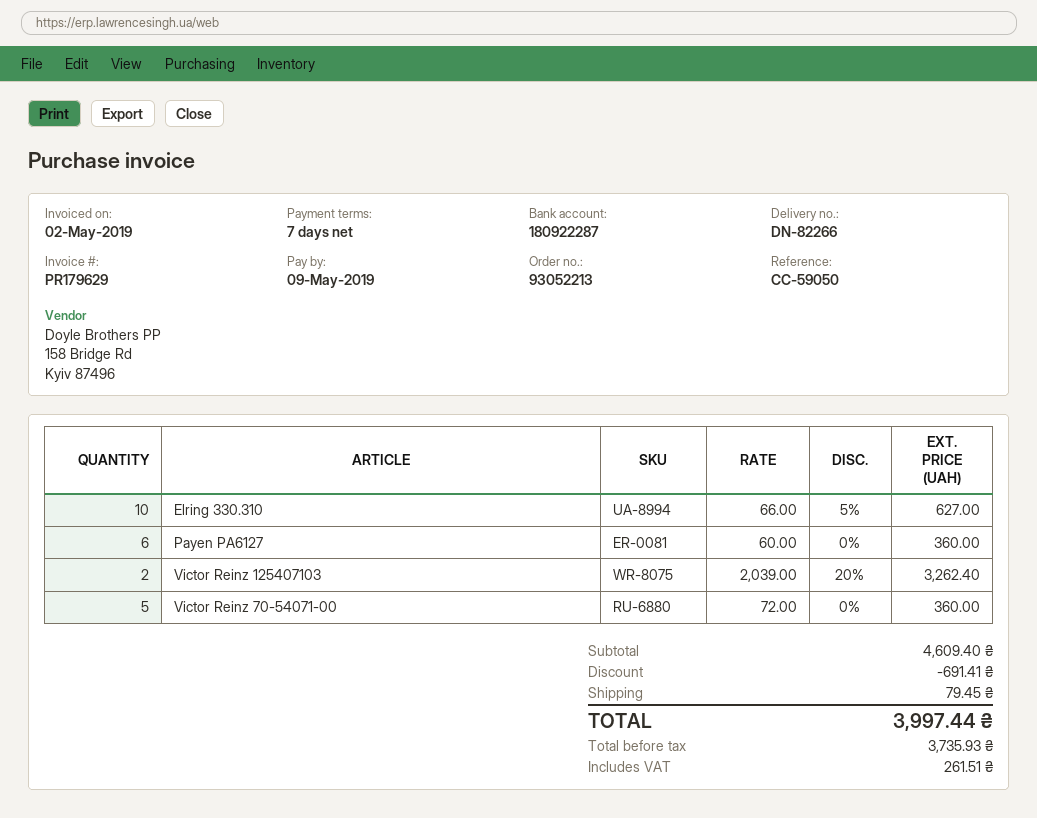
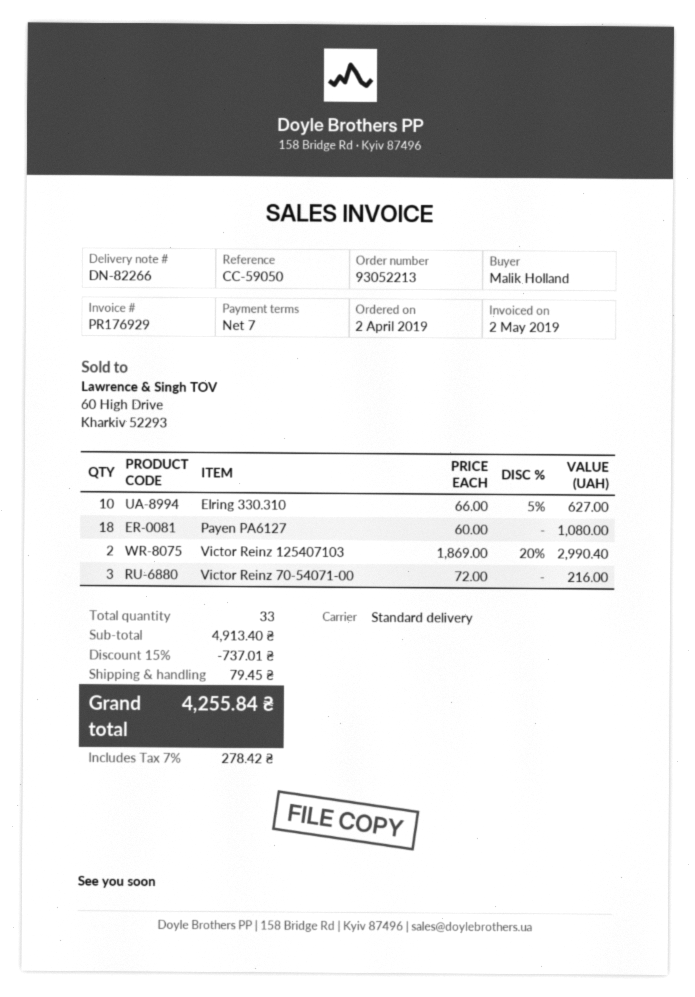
invoice number: PR179629 -> PR176929
Payen PA6127: 6 x 60.00 = 360.00 -> 18 x 60.00 = 1080.00
Victor Reinz 125407103: 2 x 2039.00 - 20% = 3262.40 -> 2 x 1869.00 - 20% = 2990.40
Victor Reinz 70-54071-00: 5 x 72.00 = 360.00 -> 3 x 72.00 = 216.00
subtotal: 4609.40 -> 4913.40
discount: 691.41 -> 737.01
tax: 261.51 -> 278.42
total: 3997.44 -> 4255.84

